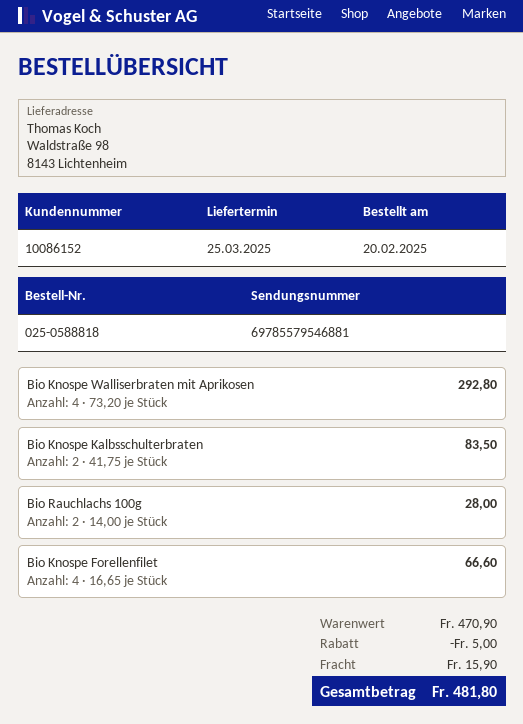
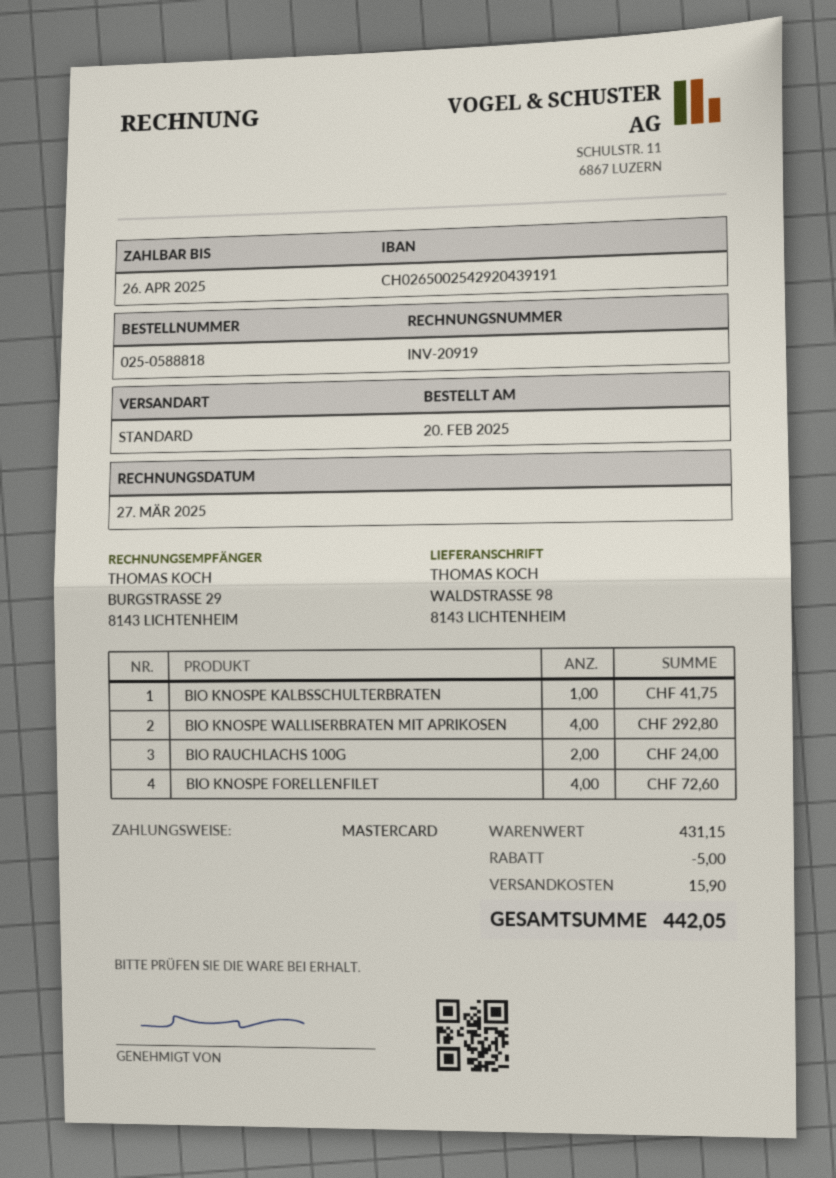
Bio Knospe Kalbsschulterbraten: 2 for 83.50 -> 1 for 41.75
Bio Rauchlachs 100g: 2 for 28.00 -> 2 for 24.00
Bio Knospe Forellenfilet: 4 for 66.60 -> 4 for 72.60
subtotal: 470.90 -> 431.15
total: 481.80 -> 442.05

